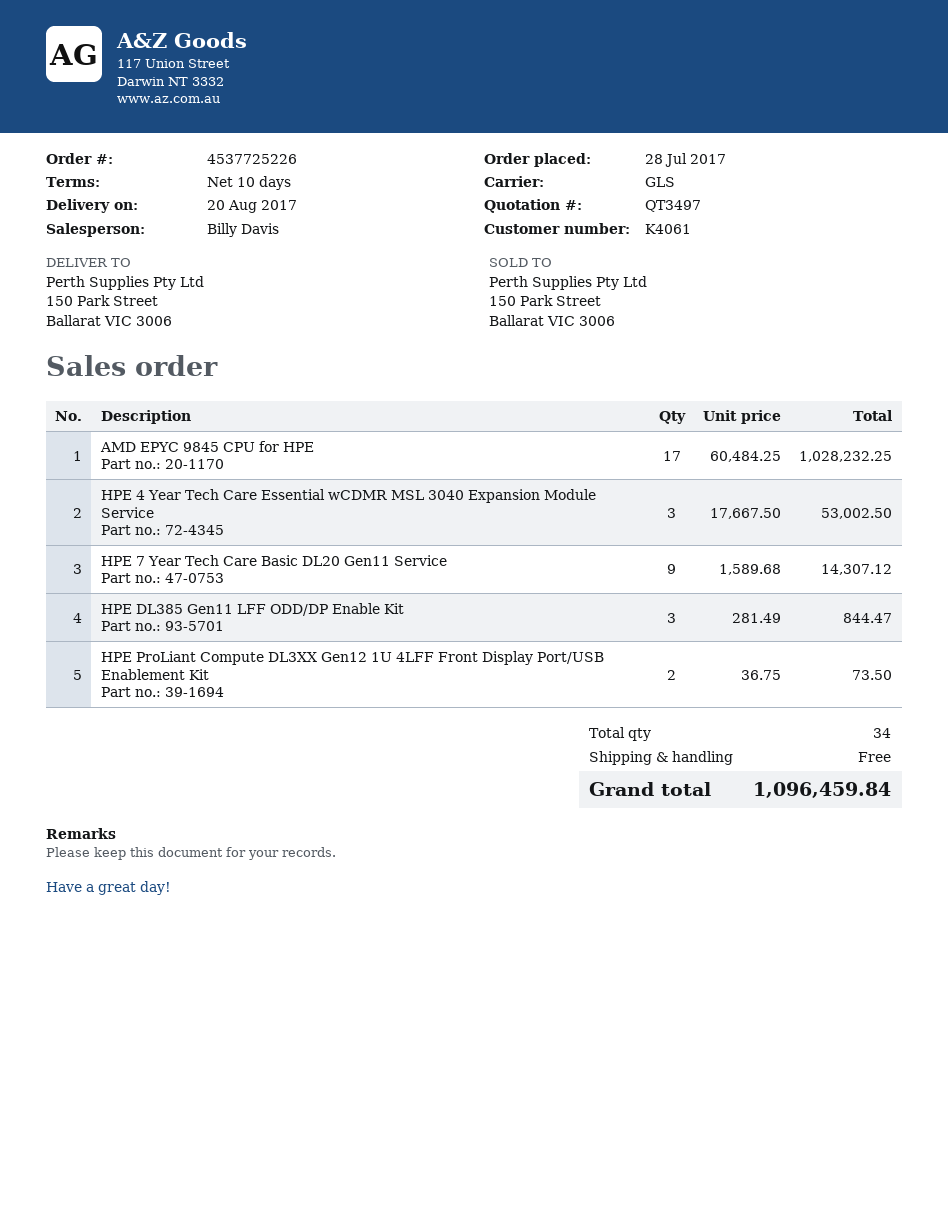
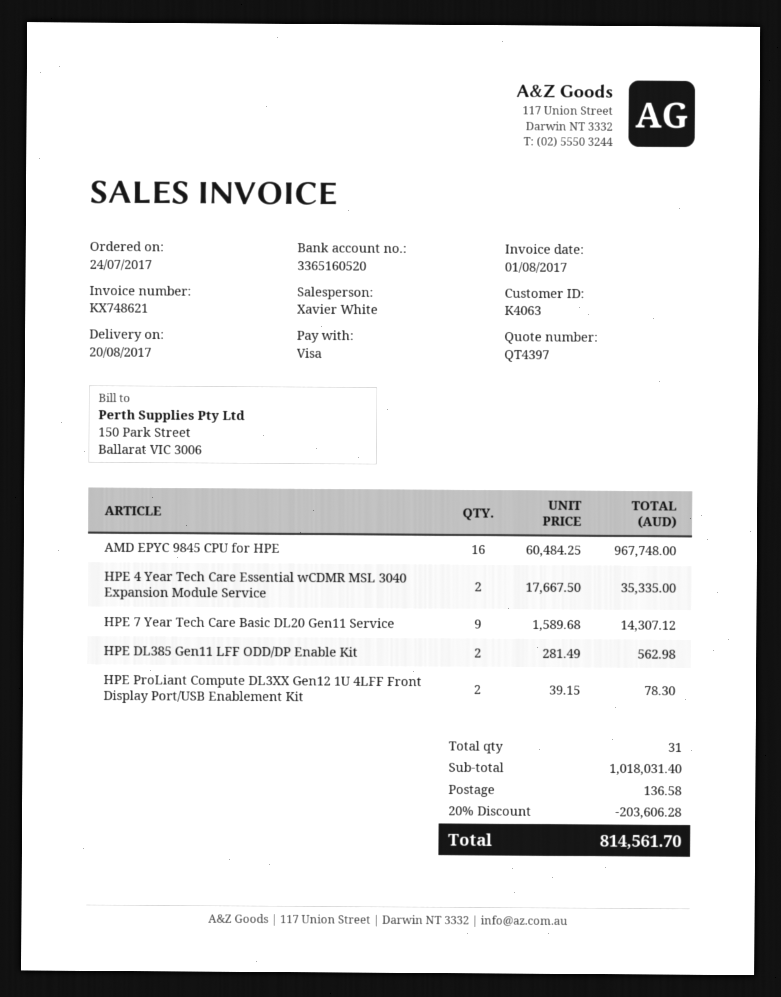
quote number: QT3497 -> QT4397
order date: 2017-07-28 -> 2017-07-24
customer number: K4061 -> K4063
sales rep: Billy Davis -> Xavier White
AMD EPYC 9845 CPU for HPE: 17 x 60484.25 = 1028232.25 -> 16 x 60484.25 = 967748.00
HPE 4 Year Tech Care Essential wCDMR MSL 3040 Expansion Module Service: 3 x 17667.50 = 53002.50 -> 2 x 17667.50 = 35335.00
HPE DL385 Gen11 LFF ODD/DP Enable Kit: 3 x 281.49 = 844.47 -> 2 x 281.49 = 562.98
HPE ProLiant Compute DL3XX Gen12 1U 4LFF Front Display Port/USB Enablement Kit: 2 x 36.75 = 73.50 -> 2 x 39.15 = 78.30
total quantity: 34 -> 31
discount: none -> 20% = 203606.28
shipping: 0.00 -> 136.58
total: 1096459.84 -> 814561.70

